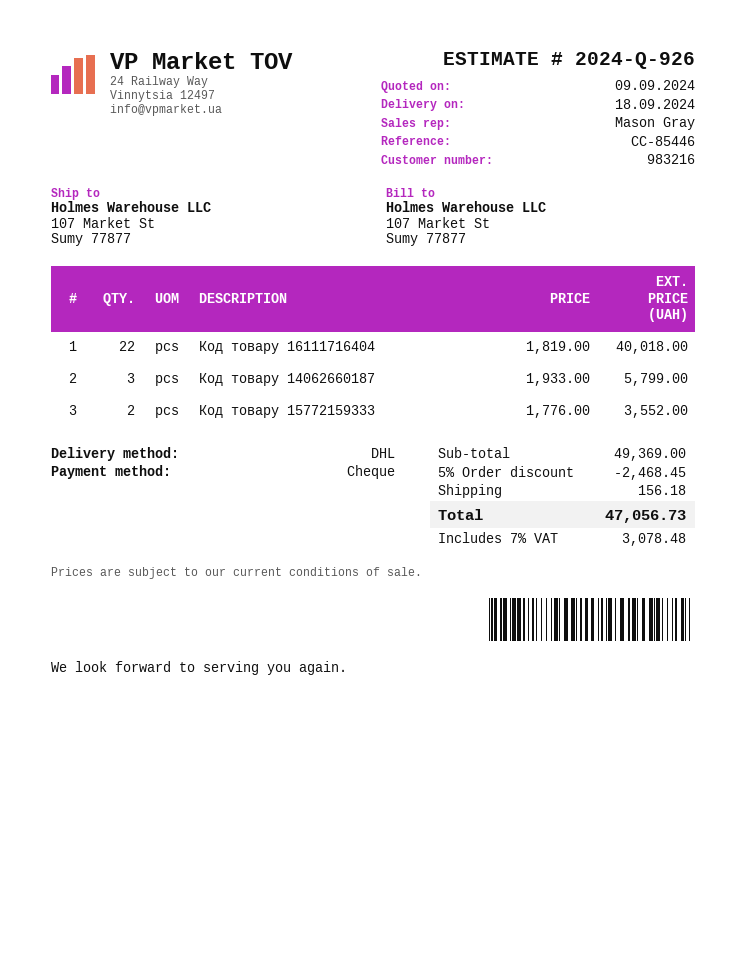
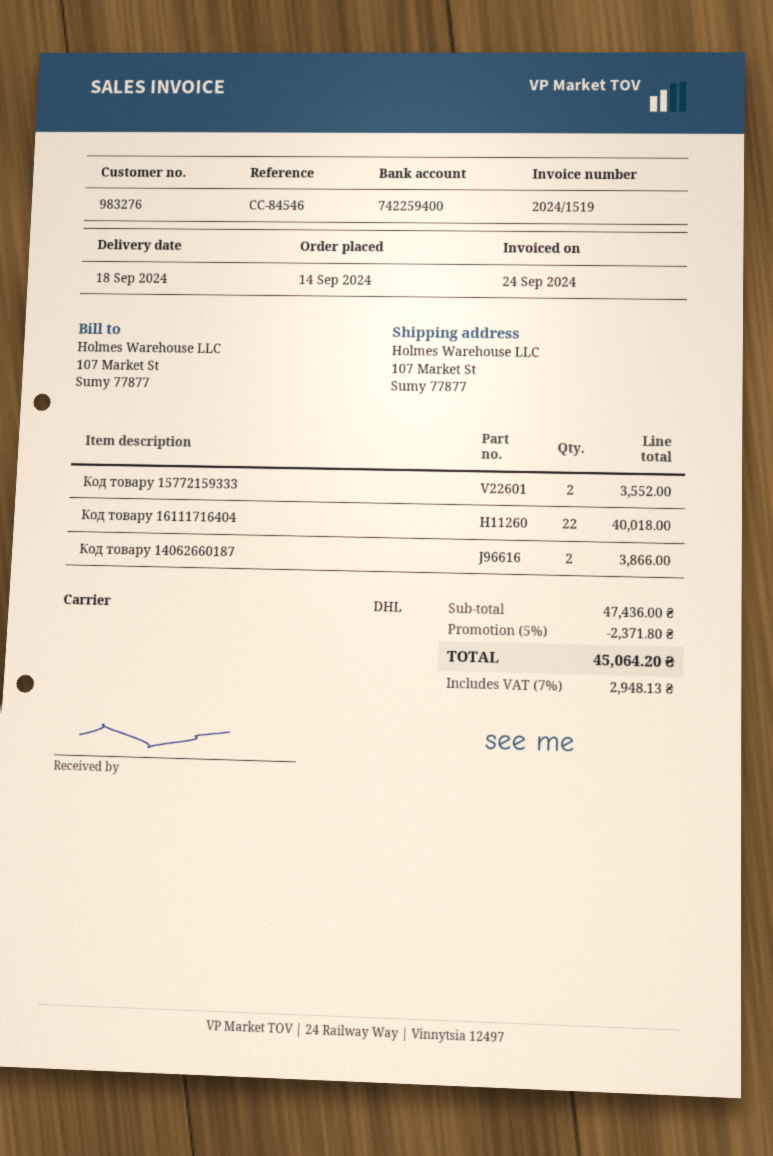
customer number: 983216 -> 983276
reference: CC-85446 -> CC-84546
Код товару 14062660187: 3 for 5799.00 -> 2 for 3866.00
subtotal: 49369.00 -> 47436.00
discount: 5% = 2468.45 -> 5% = 2371.80
shipping: 156.18 -> none
tax: 7% = 3078.48 -> 7% = 2948.13
total: 47056.73 -> 45064.20

